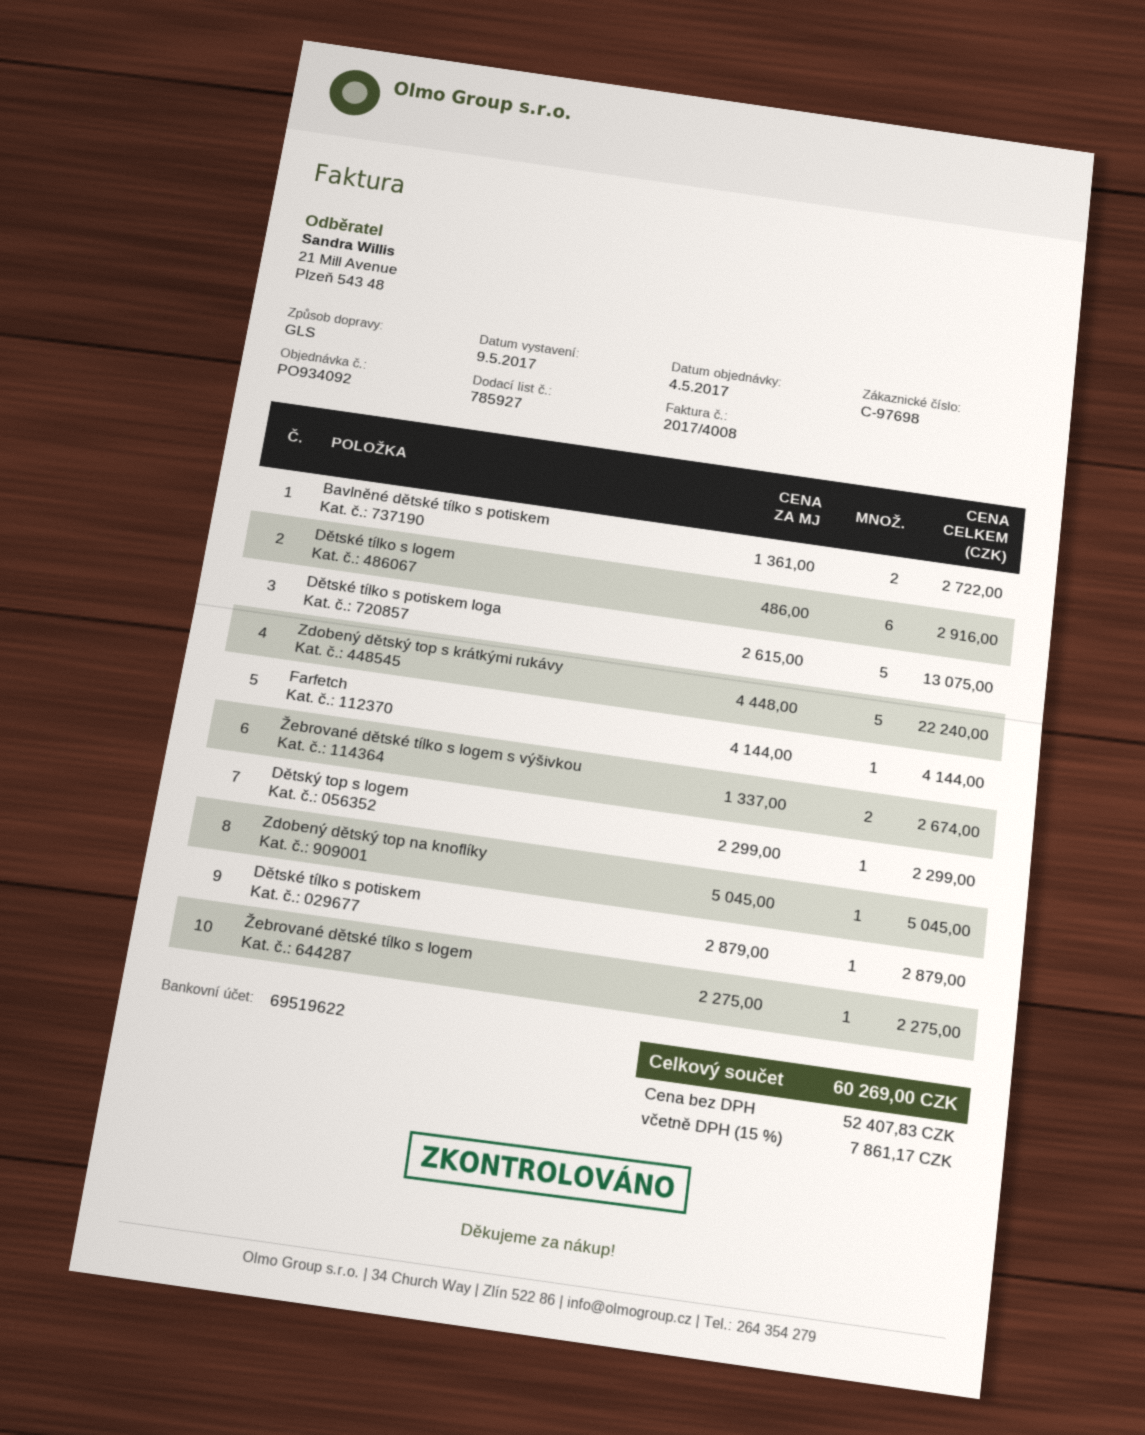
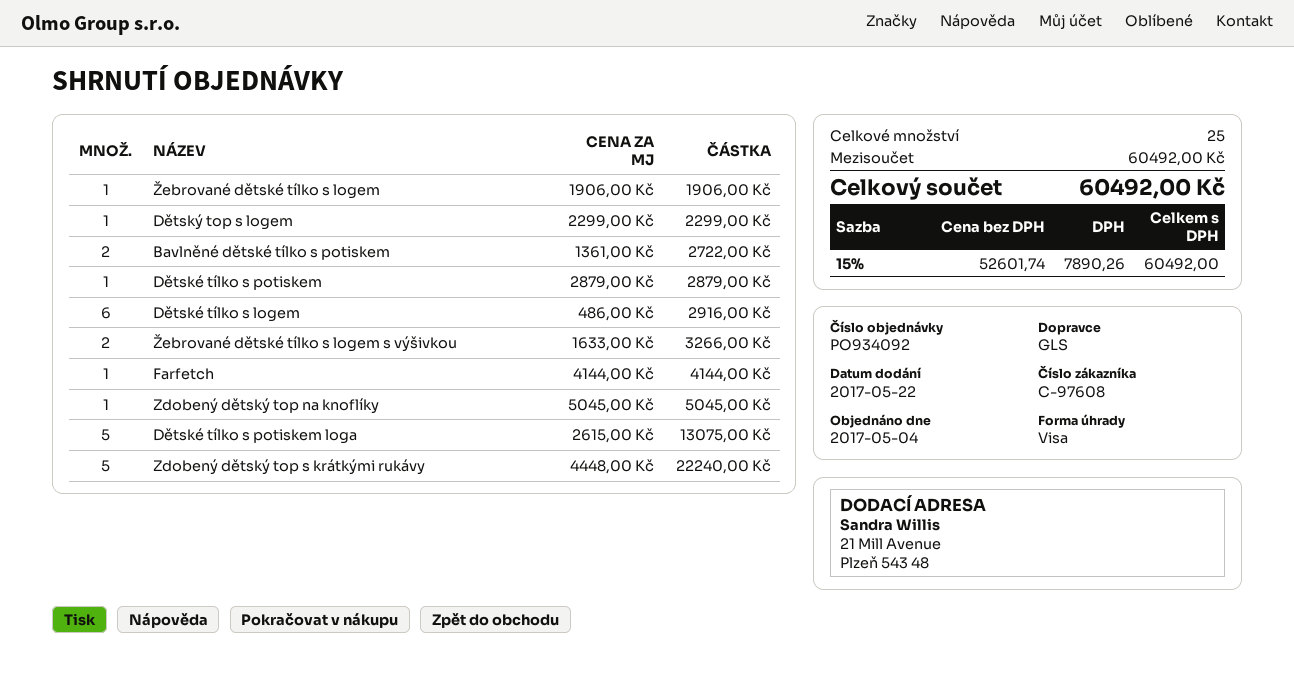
customer number: C-97698 -> C-97608
Žebrované dětské tílko s logem s výšivkou: 2 x 1337.00 = 2674.00 -> 2 x 1633.00 = 3266.00
Žebrované dětské tílko s logem: 1 x 2275.00 = 2275.00 -> 1 x 1906.00 = 1906.00
net: 52407.83 -> 52601.74
tax: 15% = 7861.17 -> 15% = 7890.26
total: 60269.00 -> 60492.00

